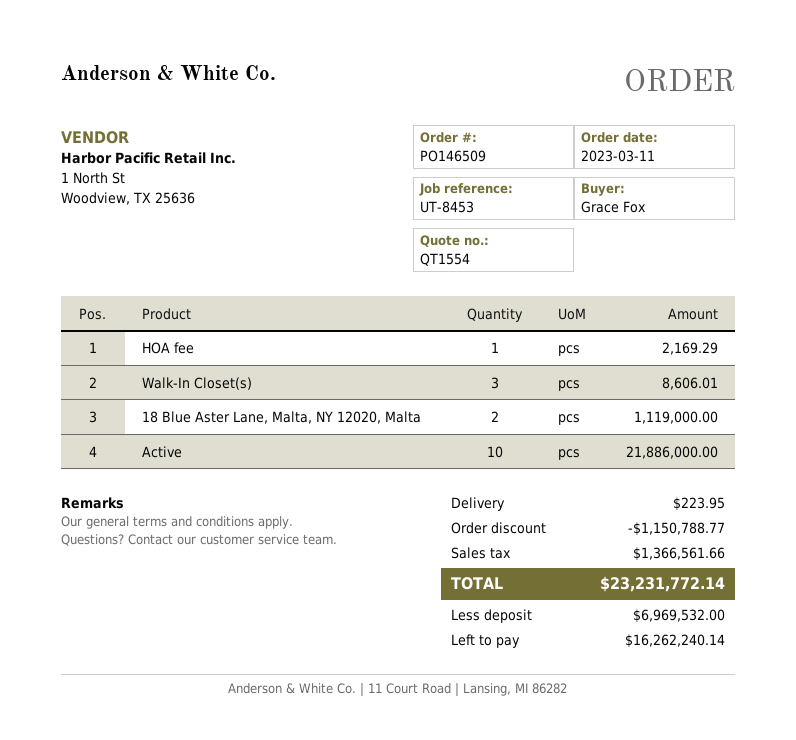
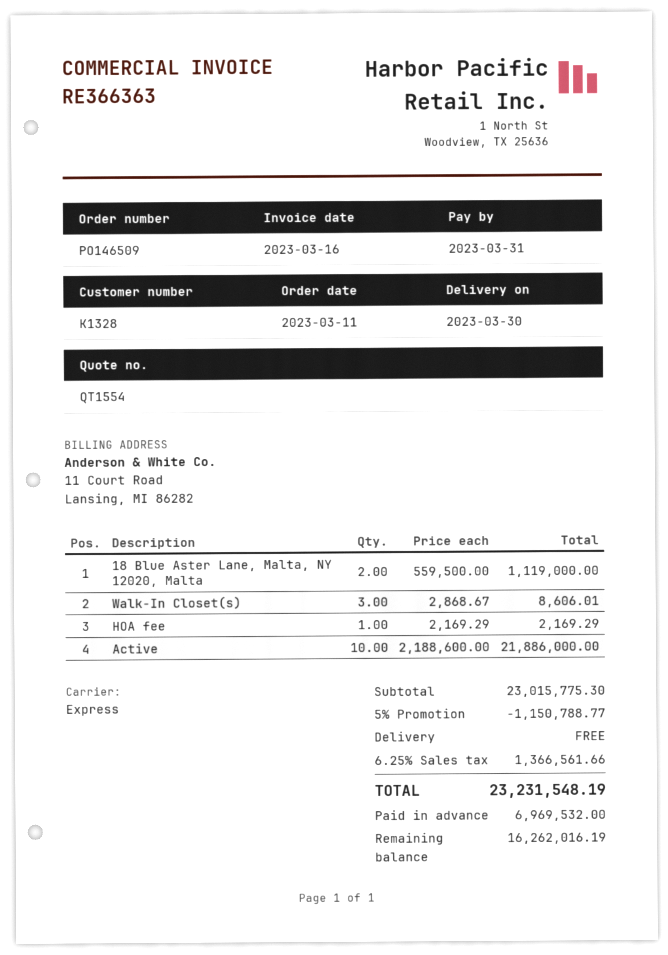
shipping: 223.95 -> 0.00
total: 23231772.14 -> 23231548.19
balance: 16262240.14 -> 16262016.19

